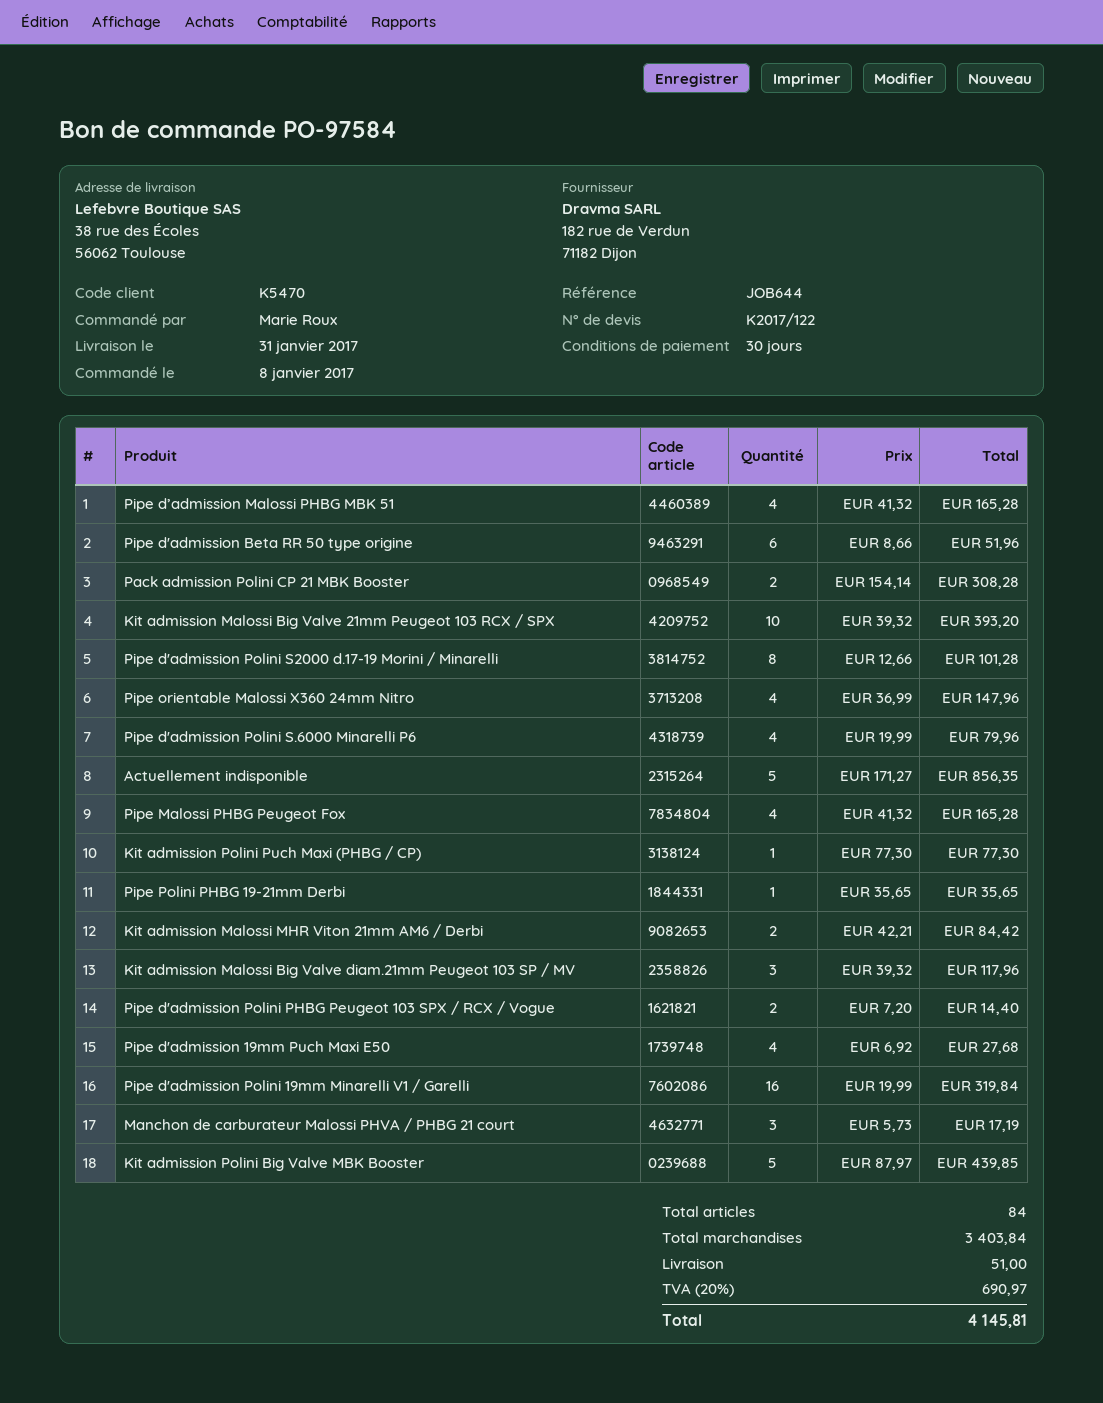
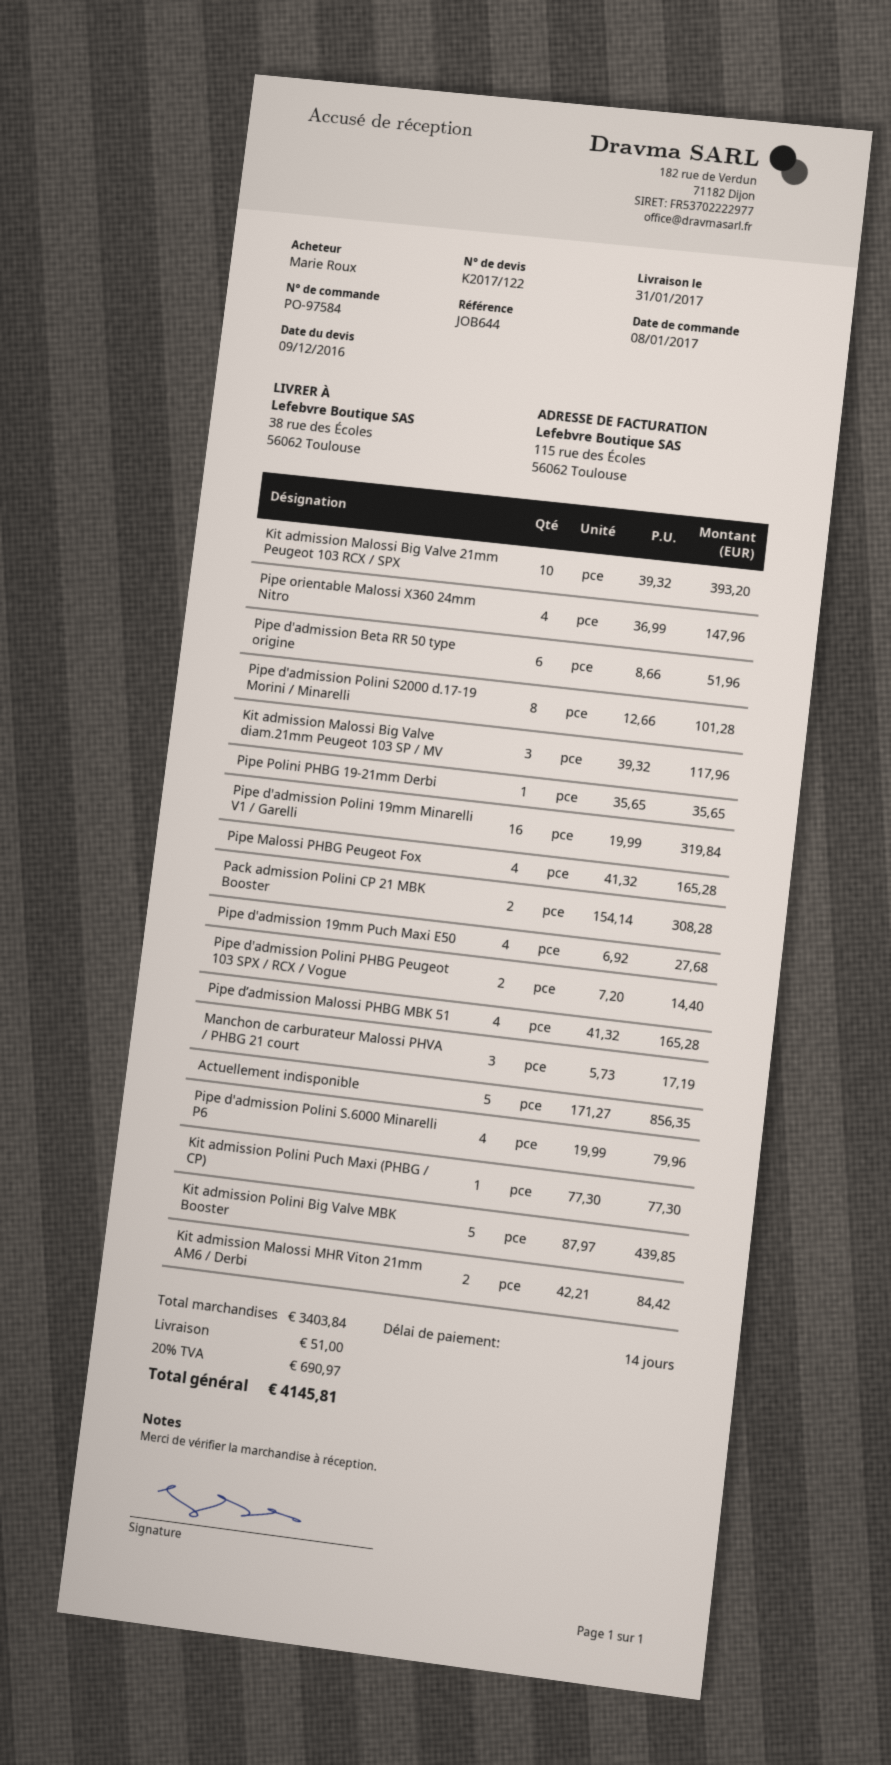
payment terms: 30 days -> 14 days

